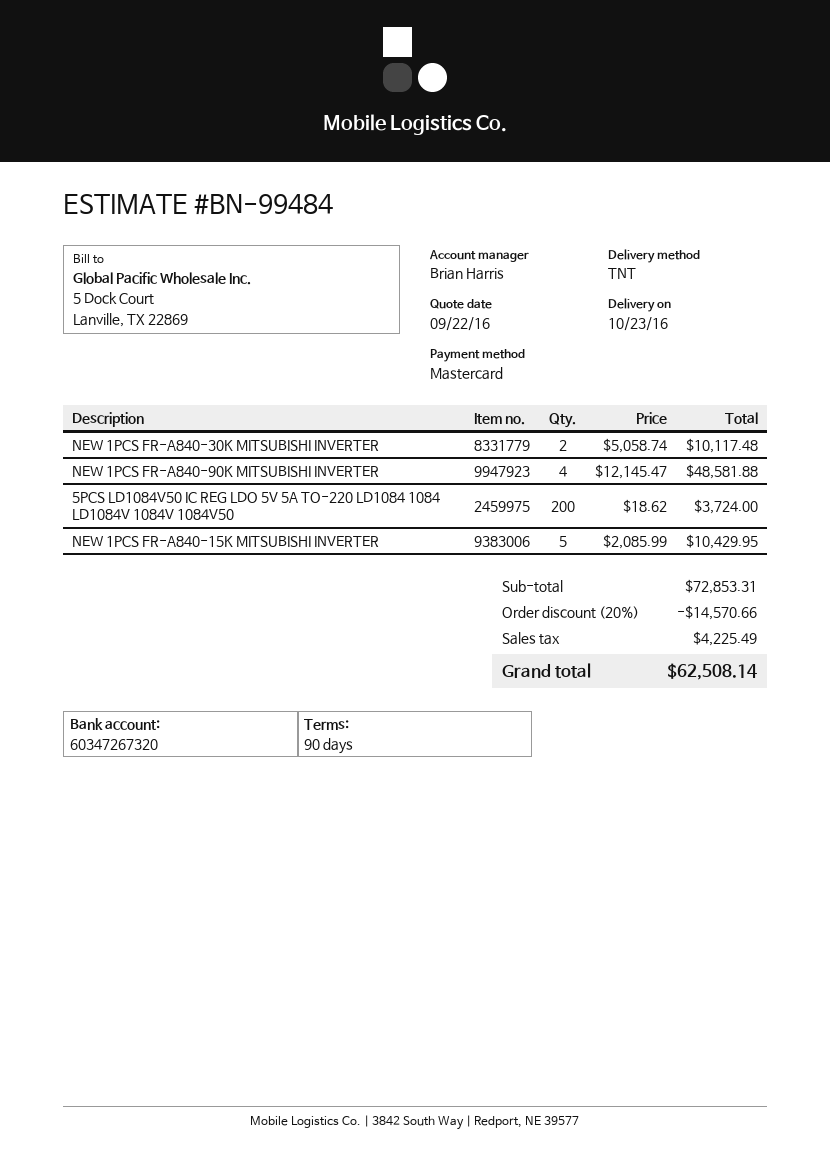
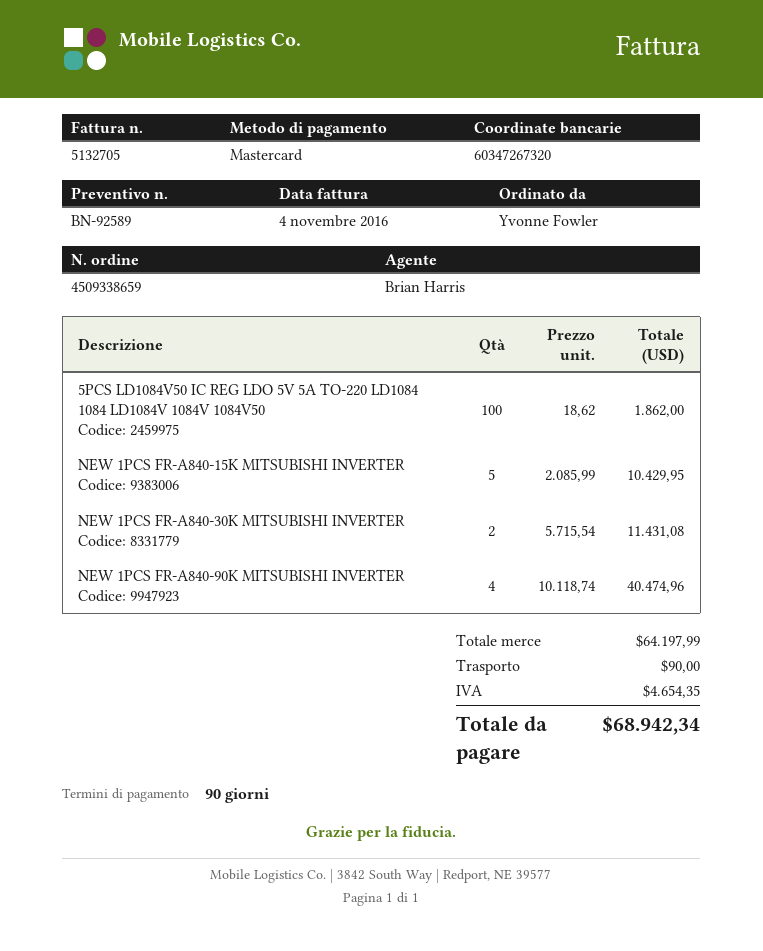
quote number: BN-99484 -> BN-92589
NEW 1PCS FR-A840-30K MITSUBISHI INVERTER: 2 x 5058.74 = 10117.48 -> 2 x 5715.54 = 11431.08
NEW 1PCS FR-A840-90K MITSUBISHI INVERTER: 4 x 12145.47 = 48581.88 -> 4 x 10118.74 = 40474.96
5PCS LD1084V50 IC REG LDO 5V 5A TO-220 LD1084 1084 LD1084V 1084V 1084V50: 200 x 18.62 = 3724.00 -> 100 x 18.62 = 1862.00
subtotal: 72853.31 -> 64197.99
discount: 20% = 14570.66 -> none
shipping: none -> 90.00
tax: 4225.49 -> 4654.35
total: 62508.14 -> 68942.34

